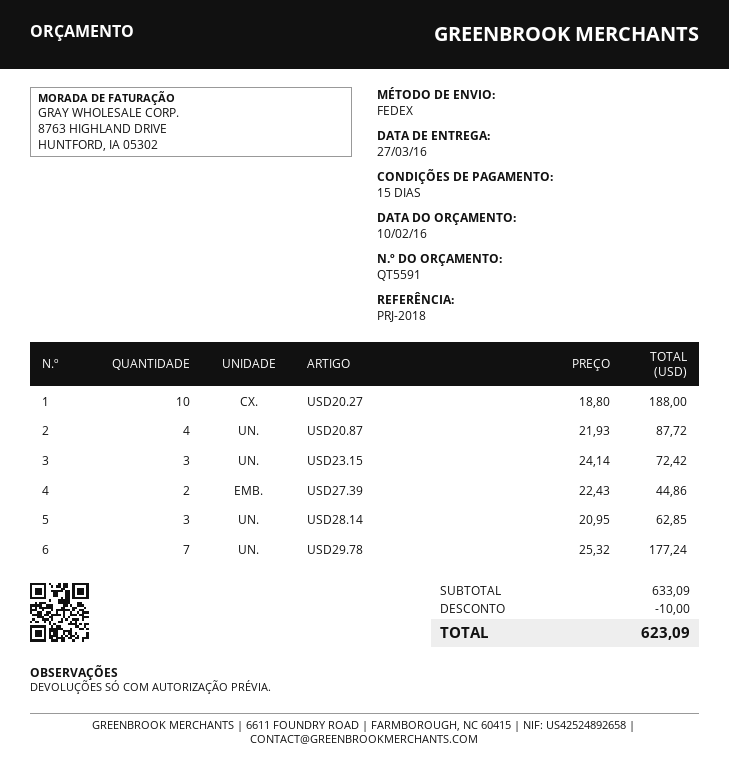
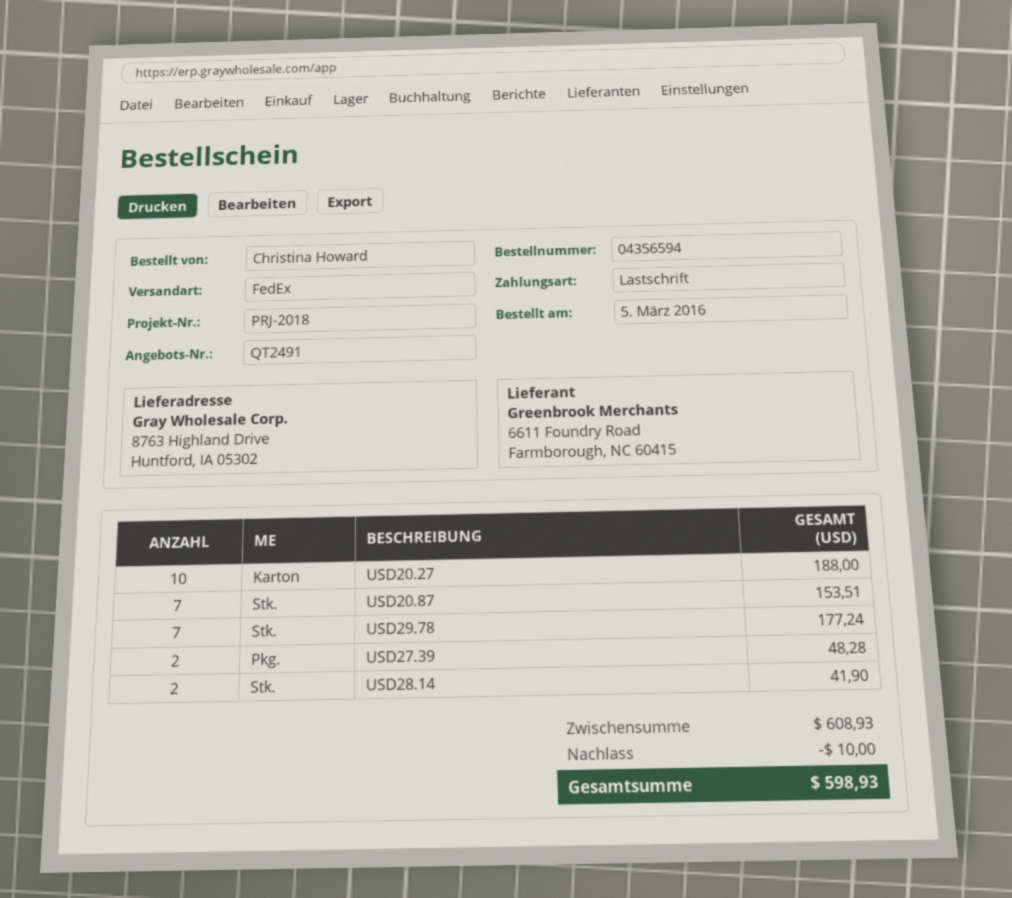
quote number: QT5591 -> QT2491
USD20.87: 4 for 87.72 -> 7 for 153.51
USD23.15: 3 for 72.42 -> none
USD27.39: 2 for 44.86 -> 2 for 48.28
USD28.14: 3 for 62.85 -> 2 for 41.90
subtotal: 633.09 -> 608.93
total: 623.09 -> 598.93

